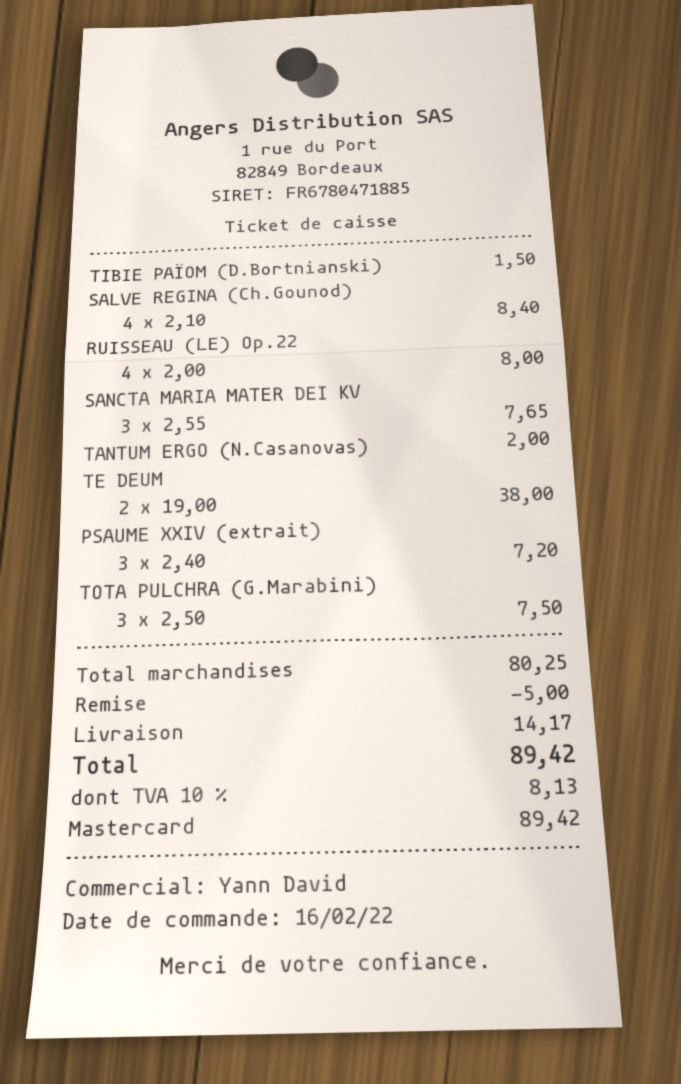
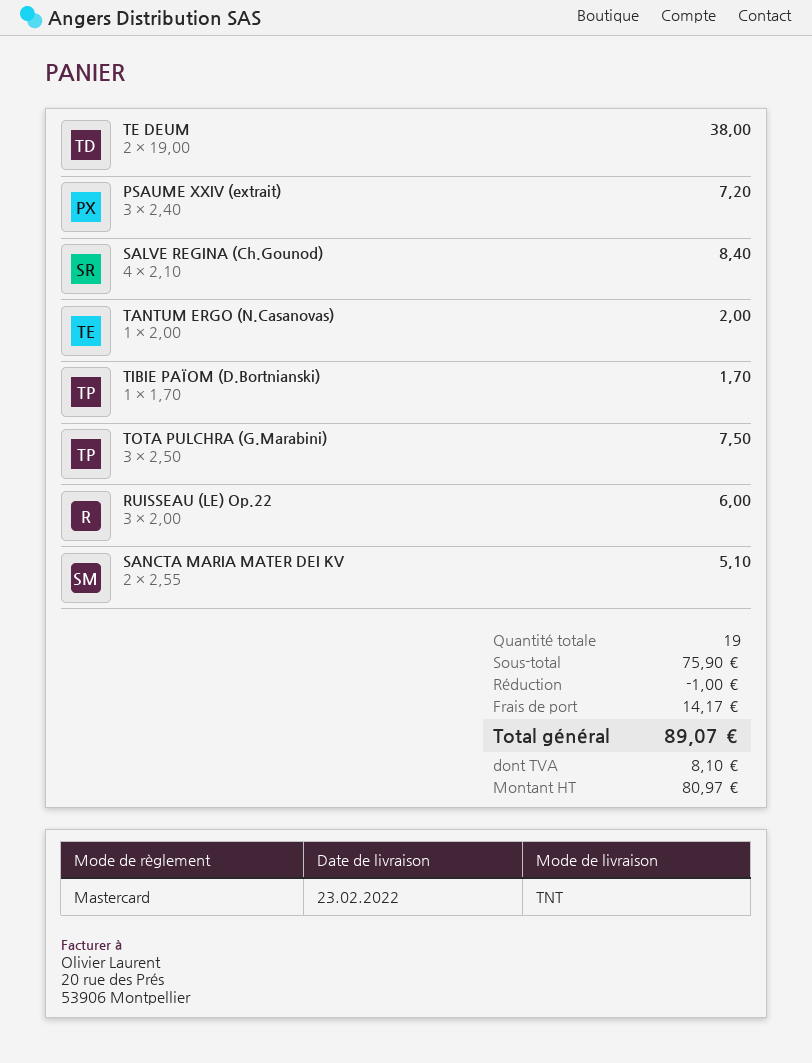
TIBIE PAÏOM (D.Bortnianski): 1 x 1.50 = 1.50 -> 1 x 1.70 = 1.70
RUISSEAU (LE) Op.22: 4 x 2.00 = 8.00 -> 3 x 2.00 = 6.00
SANCTA MARIA MATER DEI KV: 3 x 2.55 = 7.65 -> 2 x 2.55 = 5.10
subtotal: 80.25 -> 75.90
discount: 5.00 -> 1.00
tax: 8.13 -> 8.10
total: 89.42 -> 89.07

